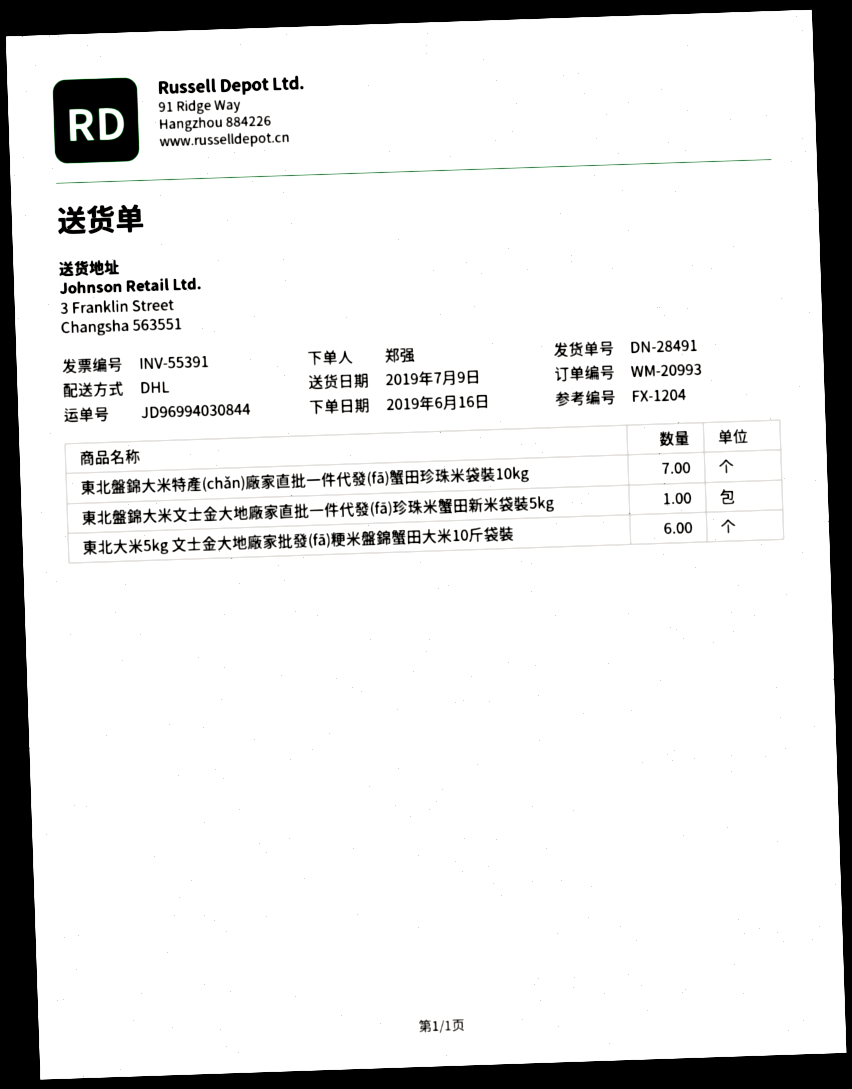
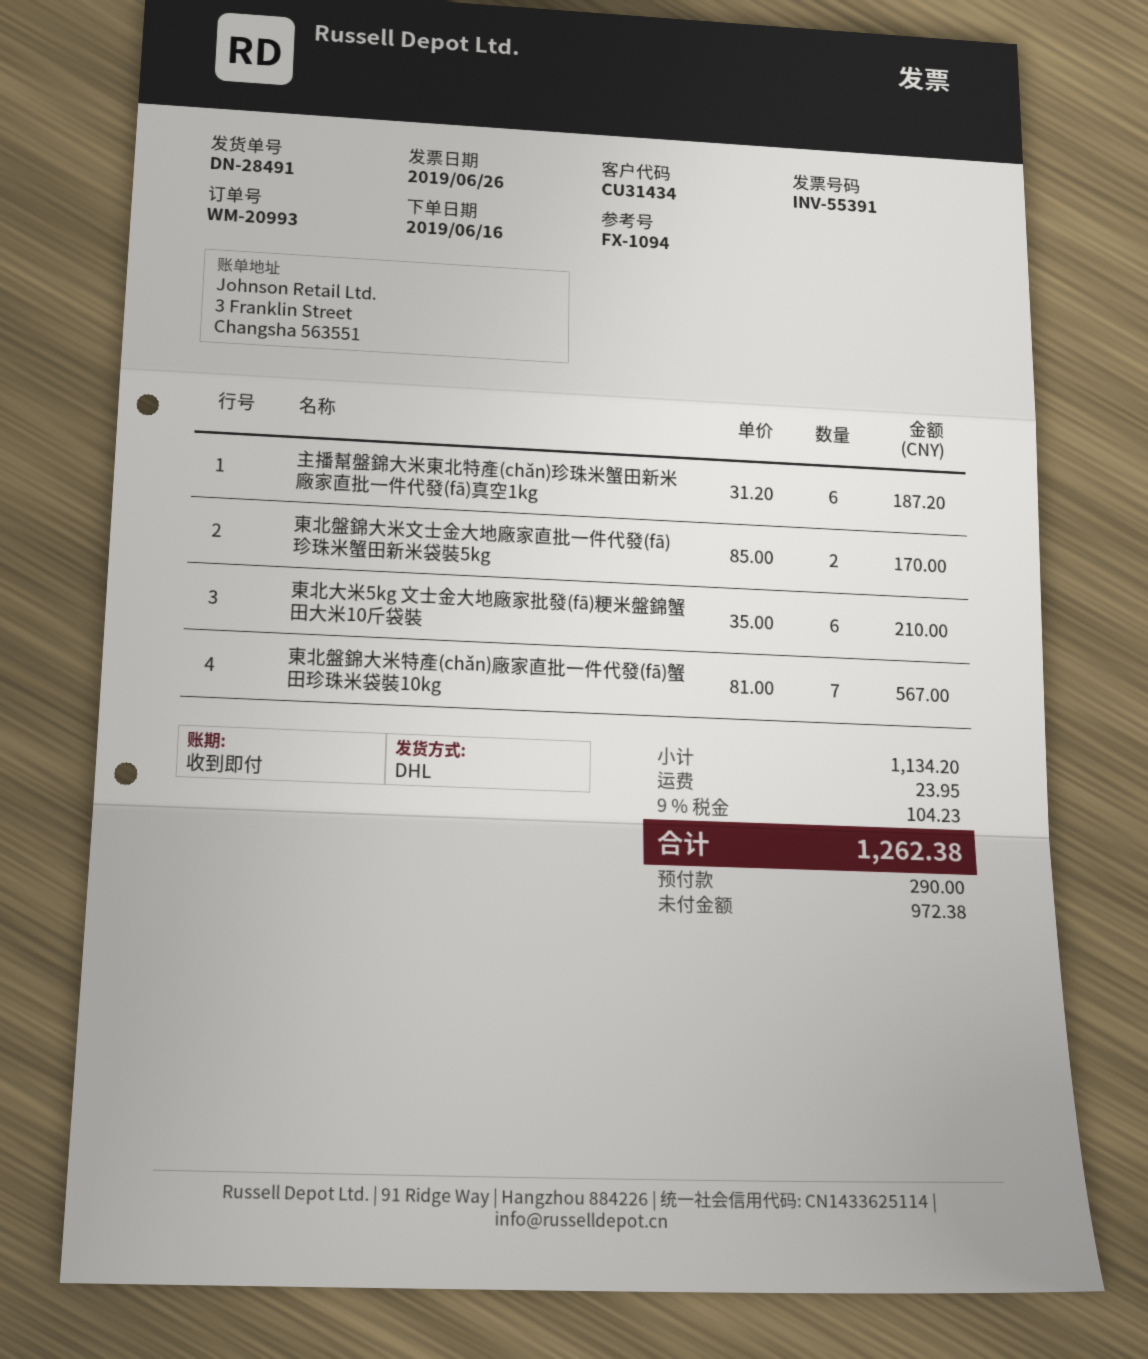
reference: FX-1204 -> FX-1094
東北盤錦大米文士金大地廠家直批一件代發(fā)珍珠米蟹田新米袋裝5kg: 1 -> 2
主播幫盤錦大米東北特產(chǎn)珍珠米蟹田新米廠家直批一件代發(fā)真空1kg: none -> 6

